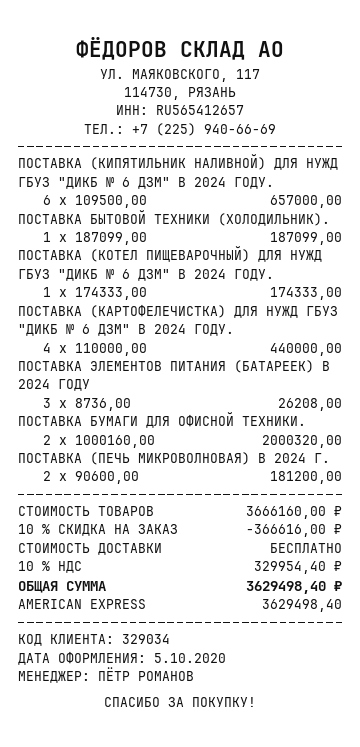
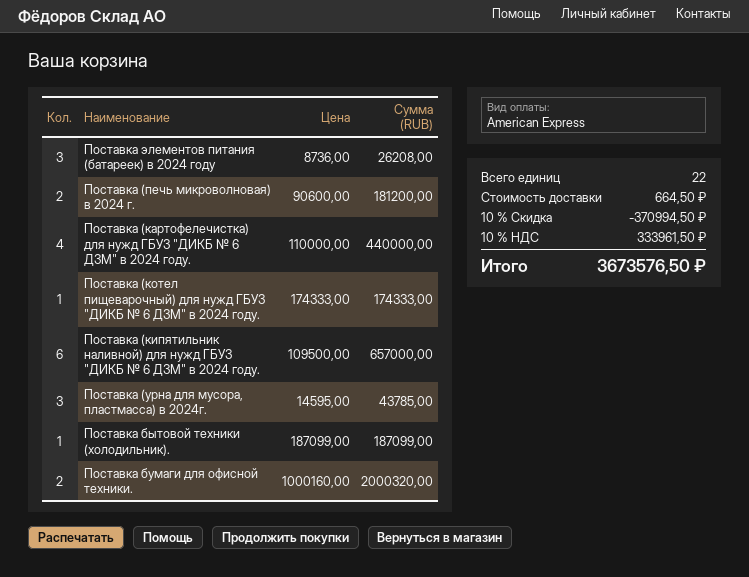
Поставка (урна для мусора, пластмасса) в 2024г.: none -> 3 x 14595.00 = 43785.00
discount: 10% = 366616.00 -> 10% = 370994.50
shipping: 0.00 -> 664.50
tax: 10% = 329954.40 -> 10% = 333961.50
total: 3629498.40 -> 3673576.50

